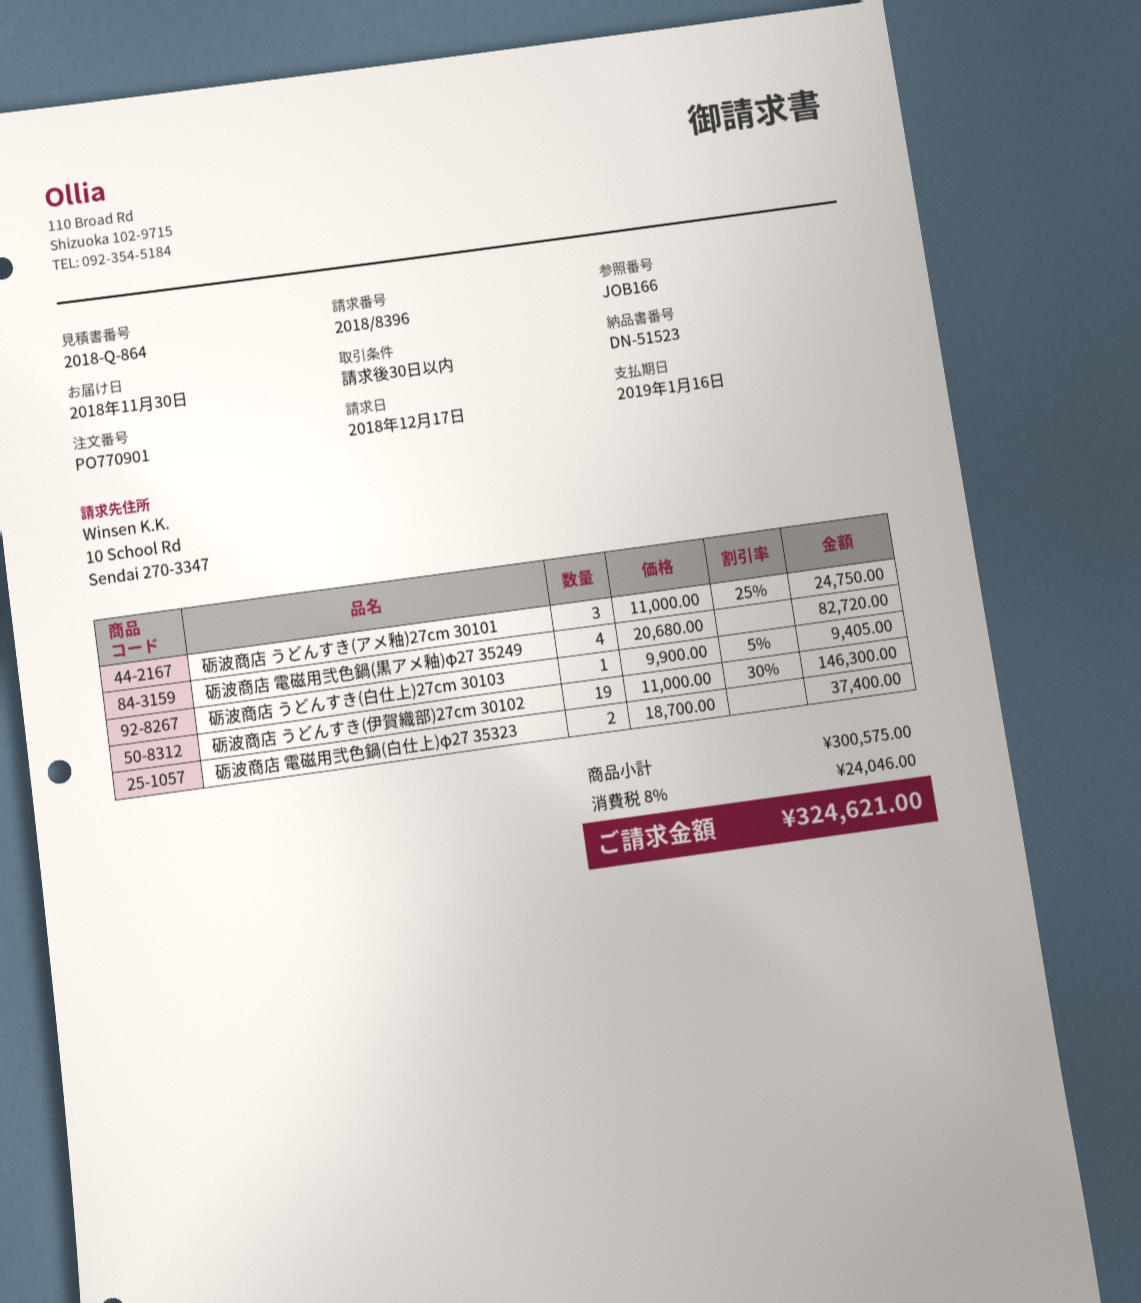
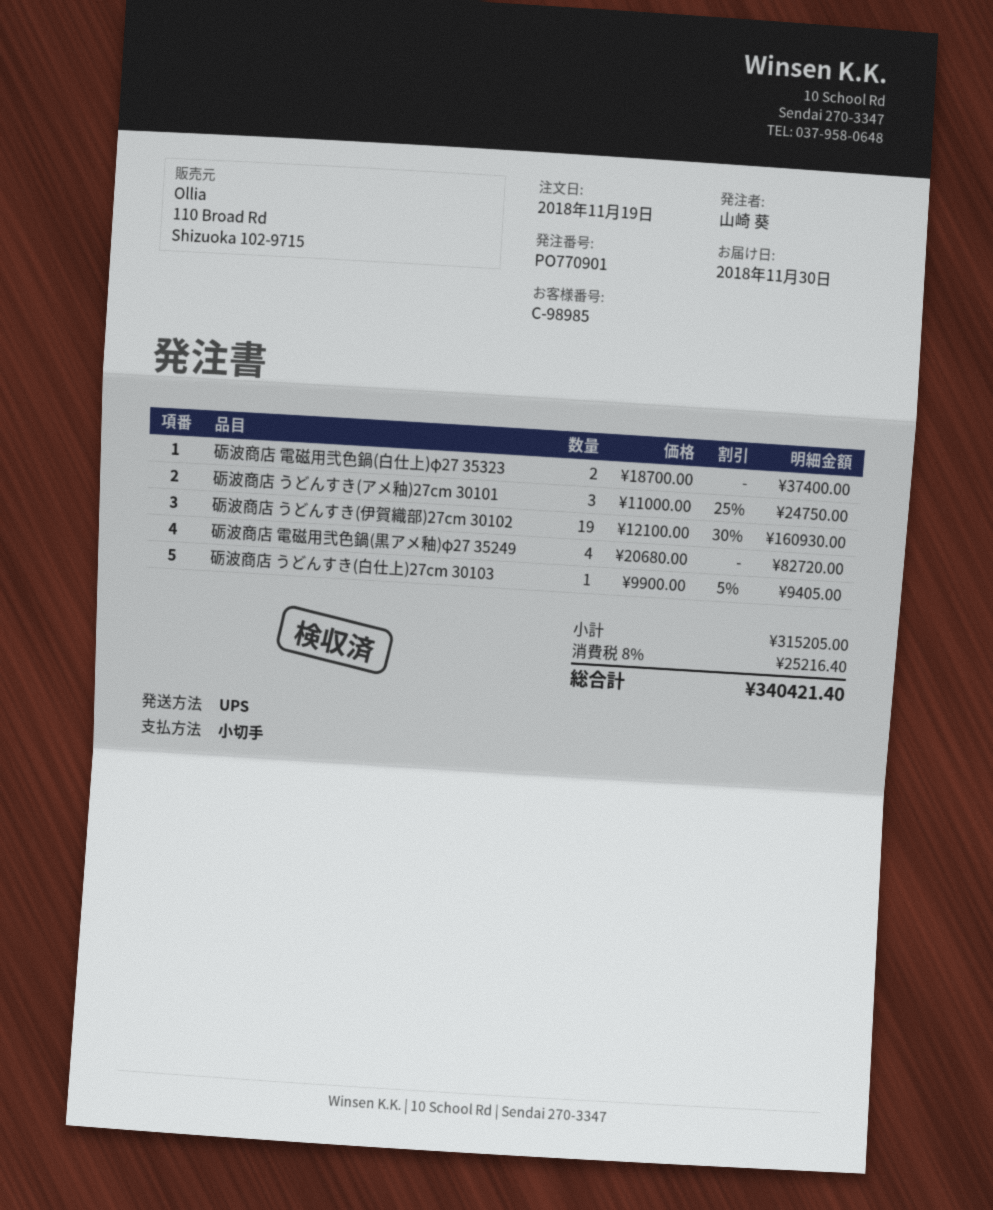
砺波商店 うどんすき(伊賀織部)27cm 30102: 19 x 11000.00 - 30% = 146300.00 -> 19 x 12100.00 - 30% = 160930.00
subtotal: 300575.00 -> 315205.00
tax: 8% = 24046.00 -> 8% = 25216.40
total: 324621.00 -> 340421.40

